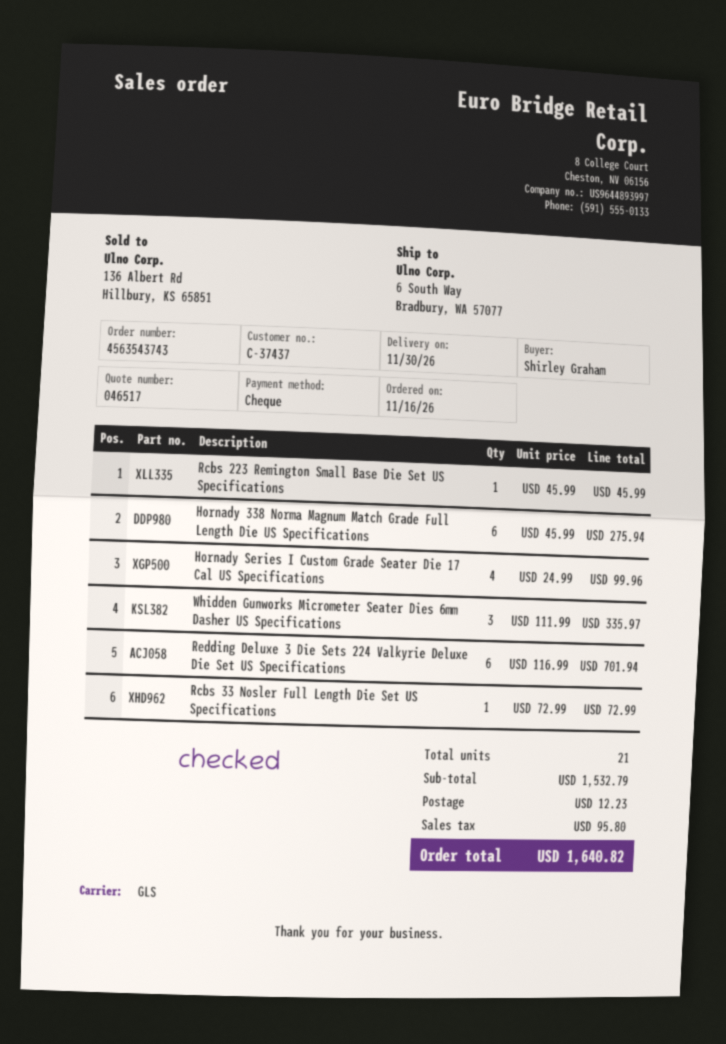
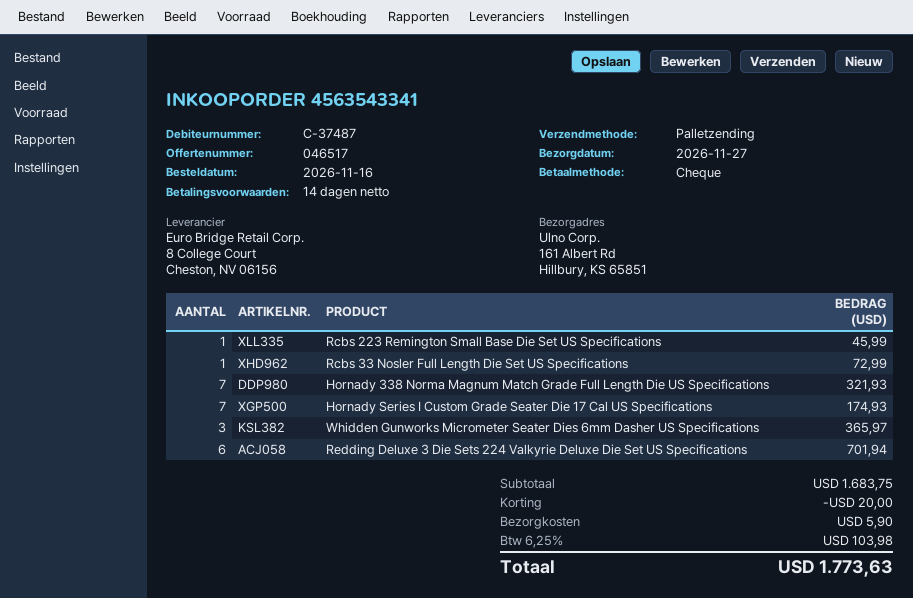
order number: 4563543743 -> 4563543341
delivery date: 2026-11-30 -> 2026-11-27
customer number: C-37437 -> C-37487
shipping method: GLS -> pallet freight
ship to: 6 South Way, Bradbury, WA 57077 -> 161 Albert Rd, Hillbury, KS 65851
Hornady 338 Norma Magnum Match Grade Full Length Die US Specifications: 6 for 275.94 -> 7 for 321.93
Hornady Series I Custom Grade Seater Die 17 Cal US Specifications: 4 for 99.96 -> 7 for 174.93
Whidden Gunworks Micrometer Seater Dies 6mm Dasher US Specifications: 3 for 335.97 -> 3 for 365.97
subtotal: 1532.79 -> 1683.75
discount: none -> 20.00
shipping: 12.23 -> 5.90
tax: 95.80 -> 103.98
total: 1640.82 -> 1773.63

